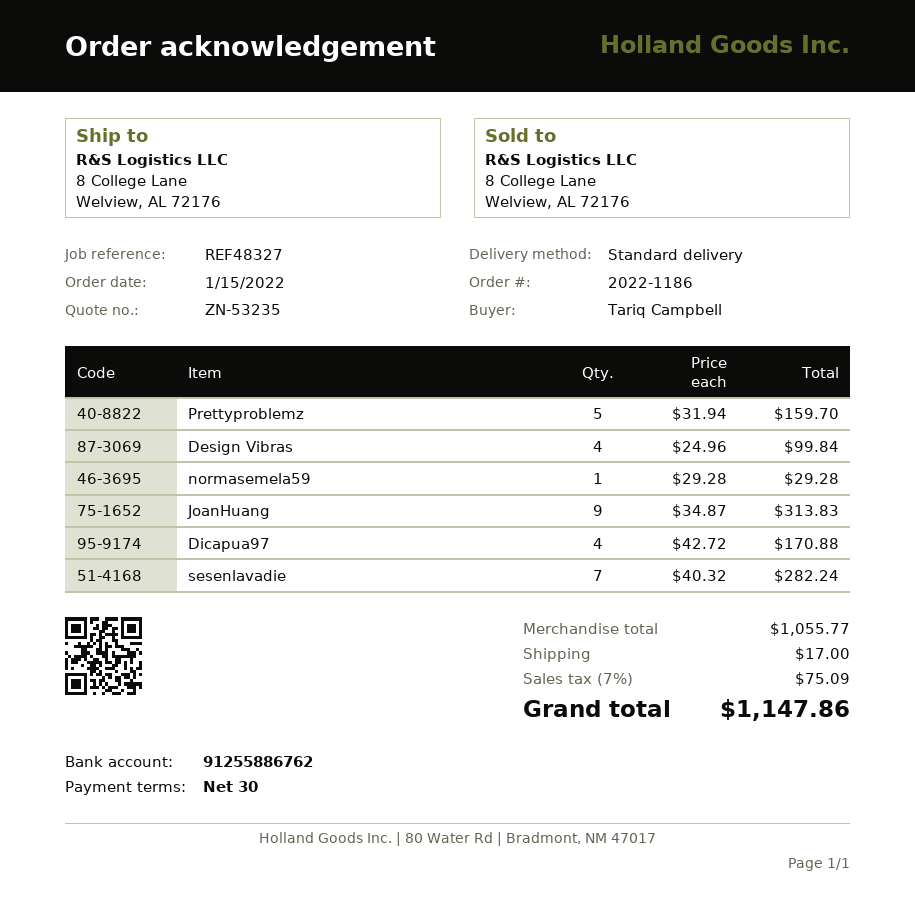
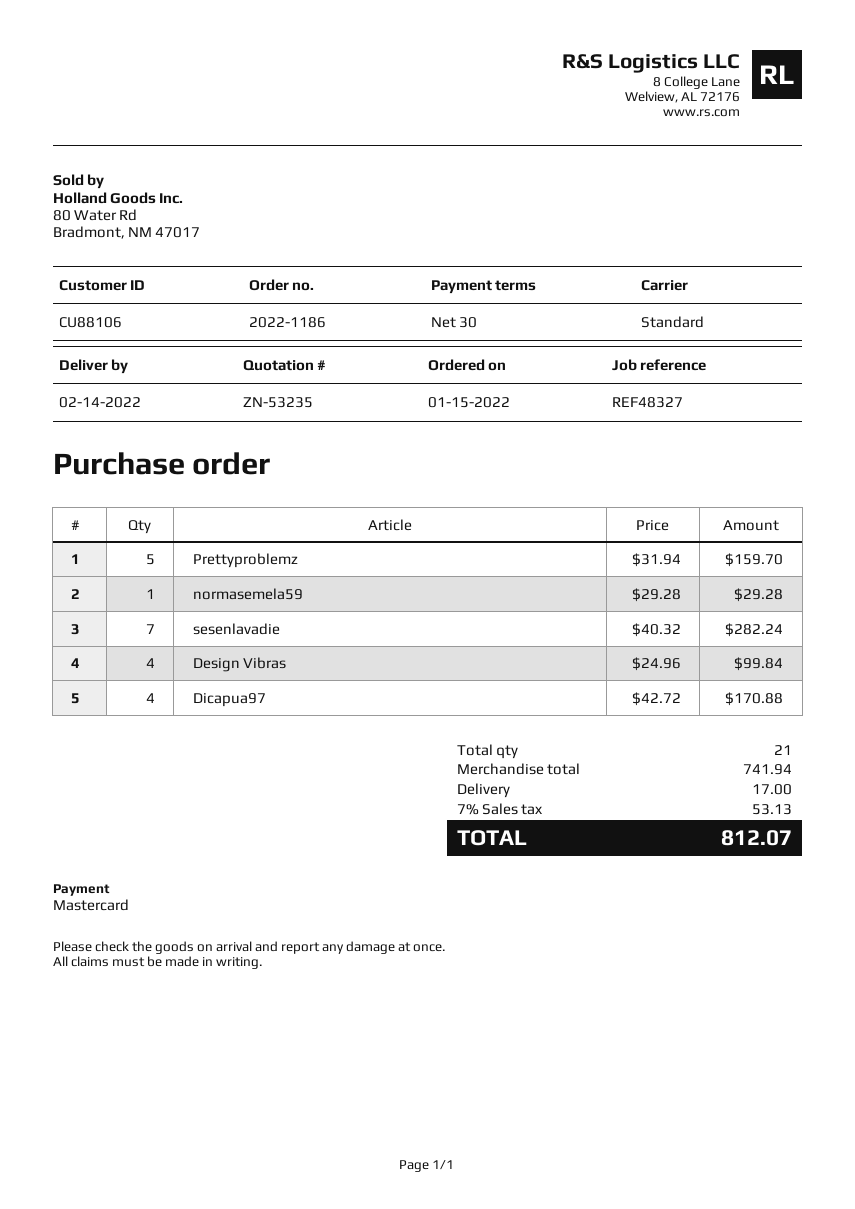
JoanHuang: 9 x 34.87 = 313.83 -> none
subtotal: 1055.77 -> 741.94
tax: 7% = 75.09 -> 7% = 53.13
total: 1147.86 -> 812.07

